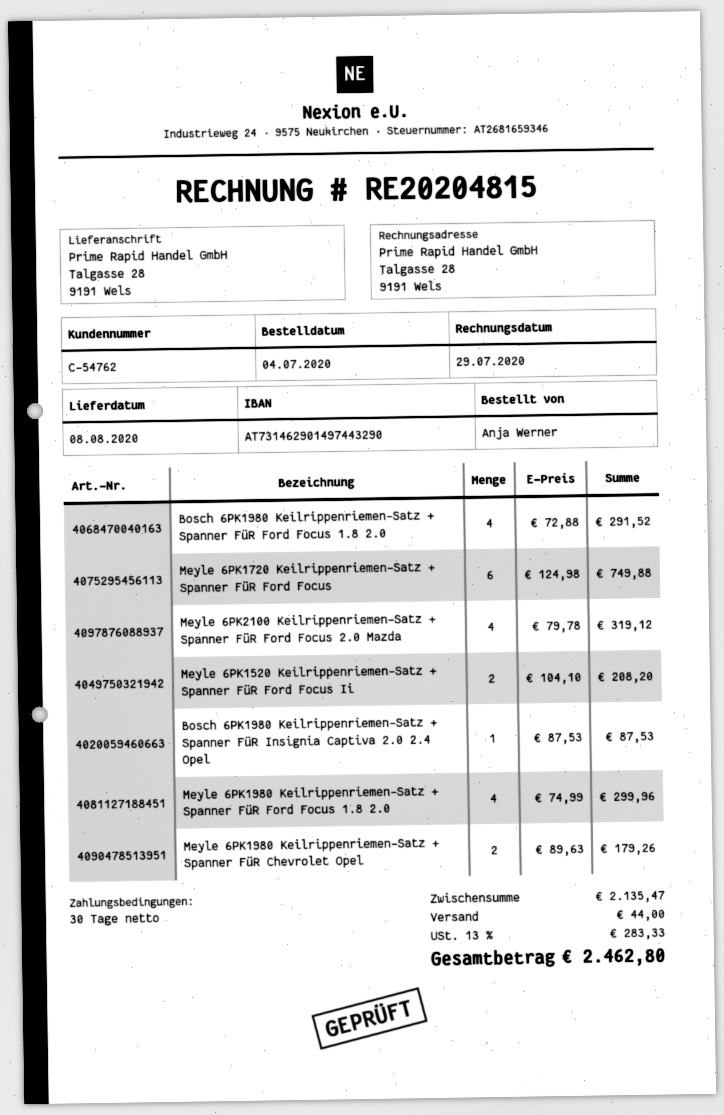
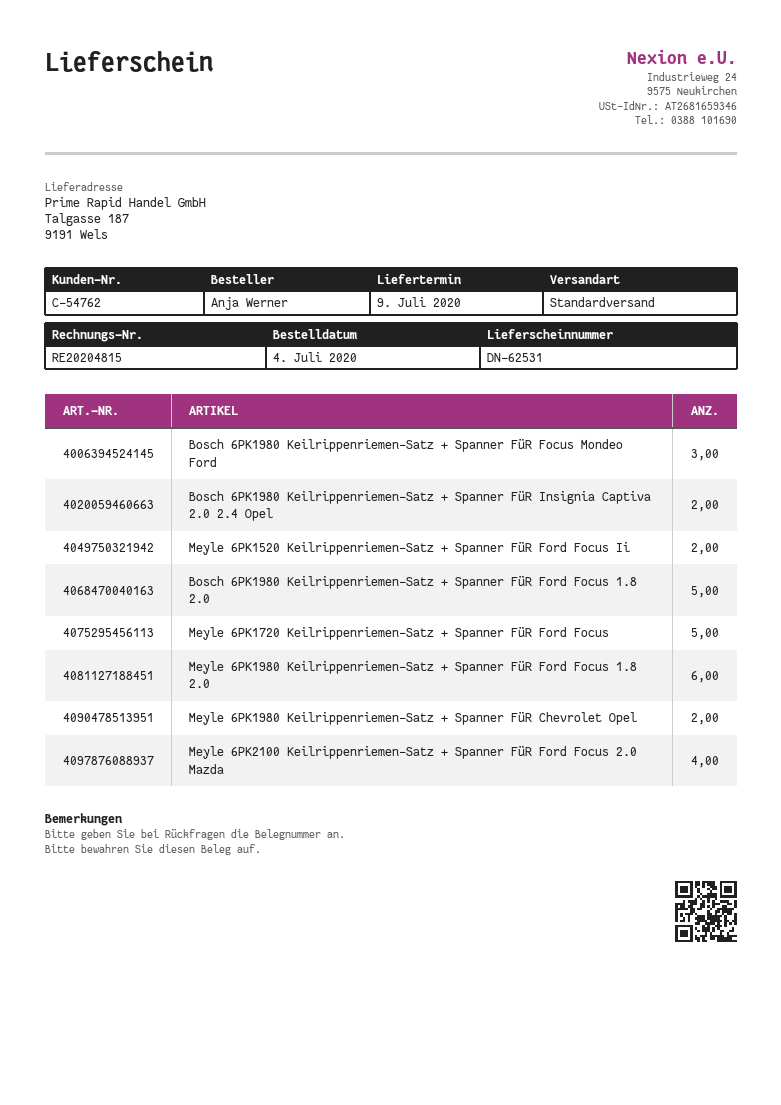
delivery date: 2020-08-08 -> 2020-07-09
ship to: Talgasse 28, 9191 Wels -> Talgasse 187, 9191 Wels
Bosch 6PK1980 Keilrippenriemen-Satz + Spanner FüR Ford Focus 1.8 2.0: 4 -> 5
Meyle 6PK1720 Keilrippenriemen-Satz + Spanner FüR Ford Focus: 6 -> 5
Bosch 6PK1980 Keilrippenriemen-Satz + Spanner FüR Insignia Captiva 2.0 2.4 Opel: 1 -> 2
Meyle 6PK1980 Keilrippenriemen-Satz + Spanner FüR Ford Focus 1.8 2.0: 4 -> 6
Bosch 6PK1980 Keilrippenriemen-Satz + Spanner FüR Focus Mondeo Ford: none -> 3

